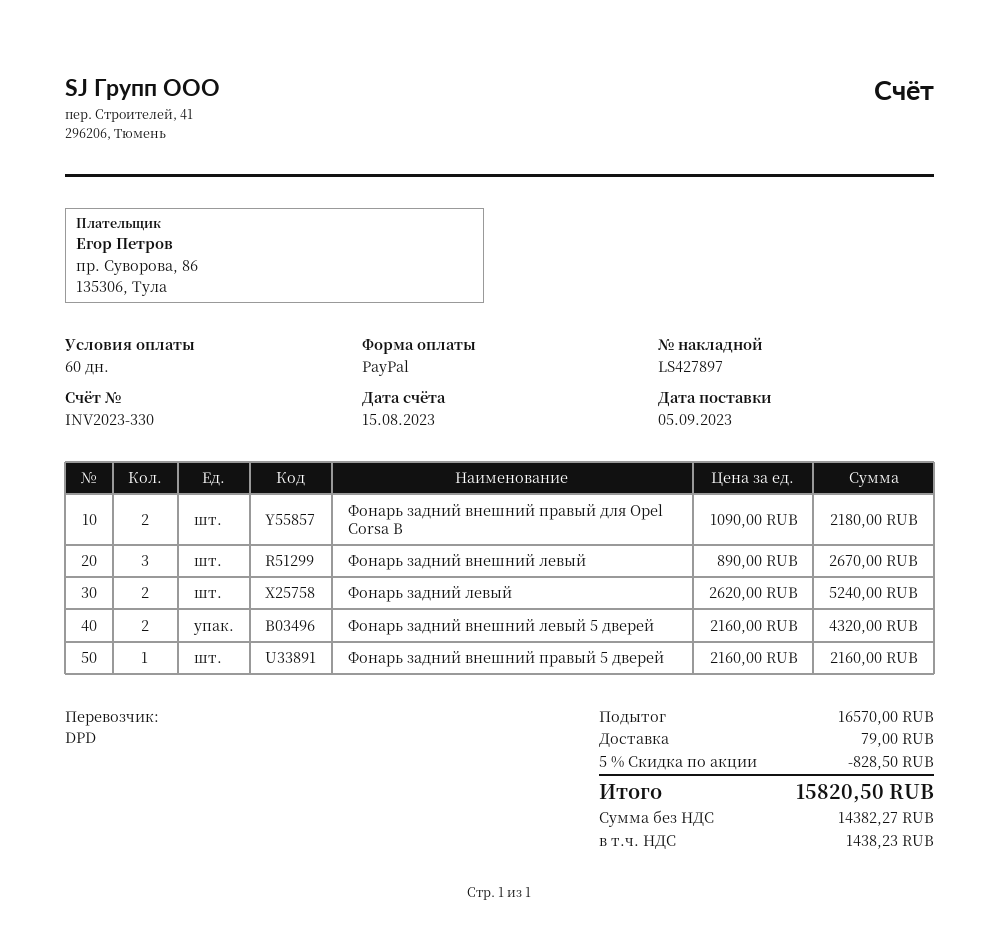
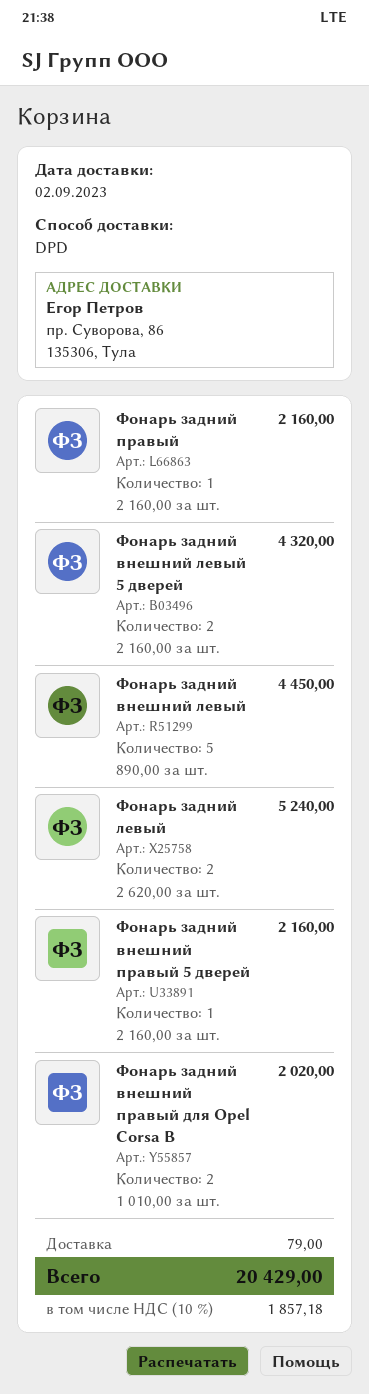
delivery date: 2023-09-05 -> 2023-09-02
Фонарь задний внешний правый для Opel Corsa B: 2 x 1090.00 = 2180.00 -> 2 x 1010.00 = 2020.00
Фонарь задний внешний левый: 3 x 890.00 = 2670.00 -> 5 x 890.00 = 4450.00
Фонарь задний правый: none -> 1 x 2160.00 = 2160.00
discount: 5% = 828.50 -> none
tax: 1438.23 -> 1857.18
total: 15820.50 -> 20429.00

